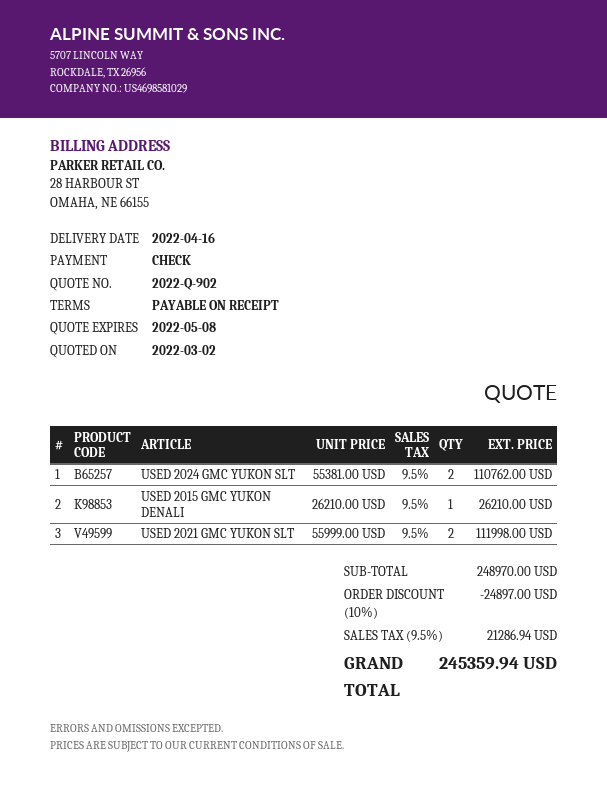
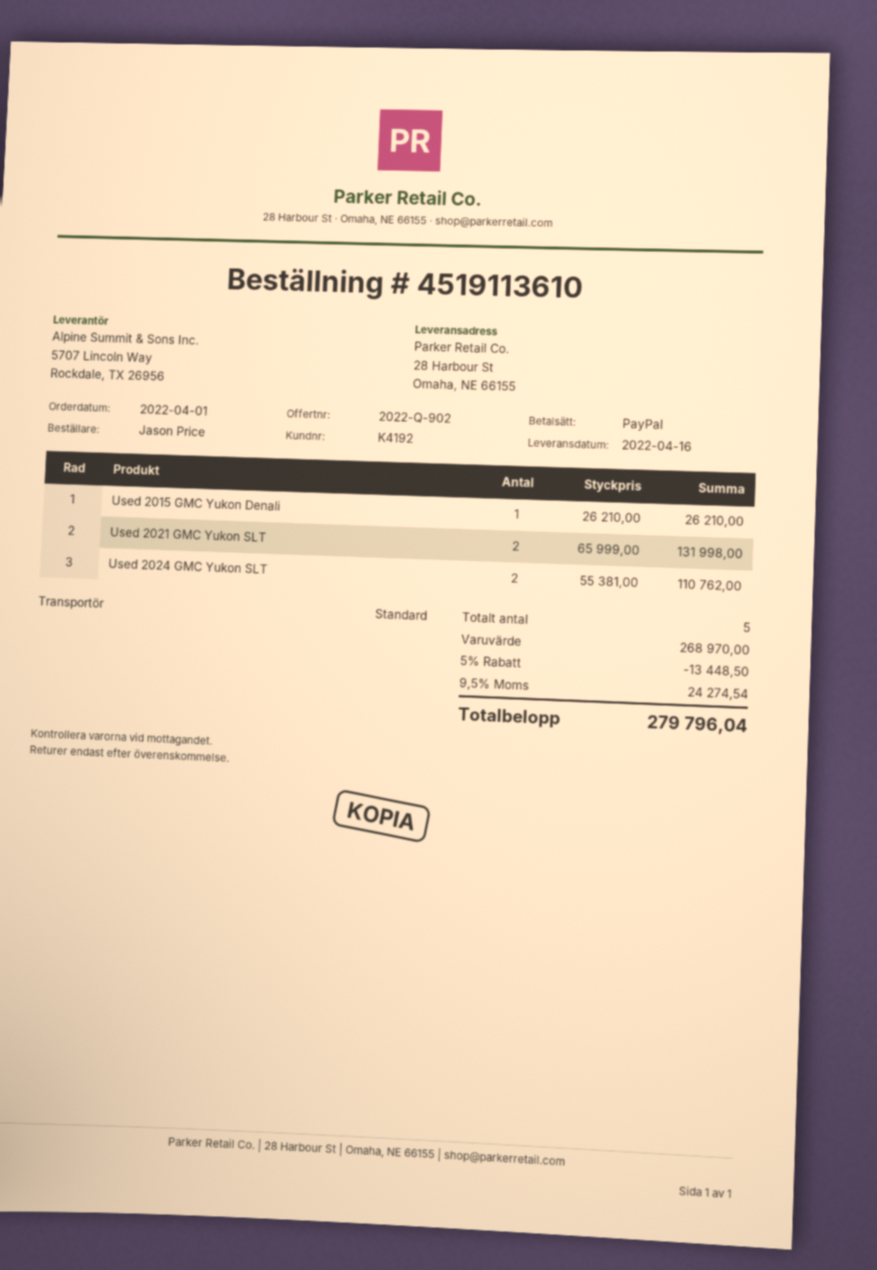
payment method: cheque -> PayPal
USED 2021 GMC YUKON SLT: 2 x 55999.00 = 111998.00 -> 2 x 65999.00 = 131998.00
subtotal: 248970.00 -> 268970.00
discount: 10% = 24897.00 -> 5% = 13448.50
tax: 9.5% = 21286.94 -> 9.5% = 24274.54
total: 245359.94 -> 279796.04

